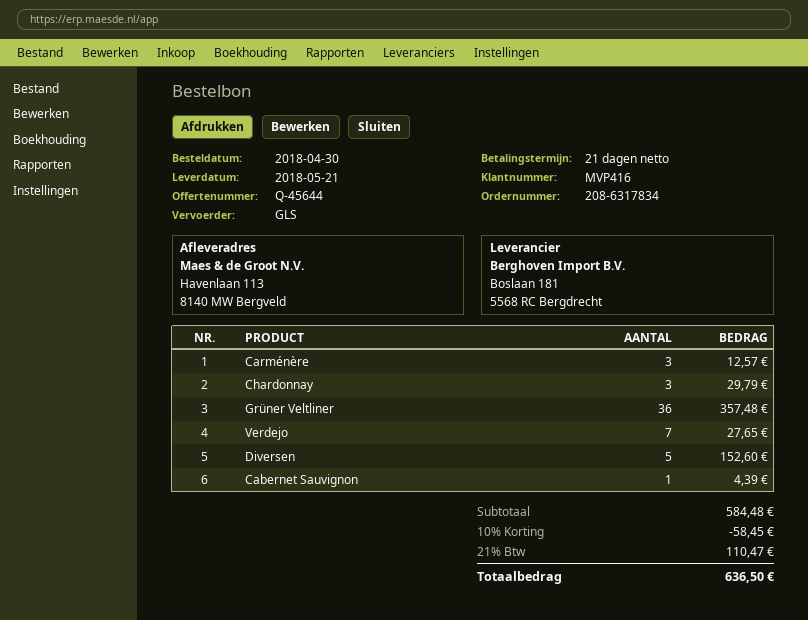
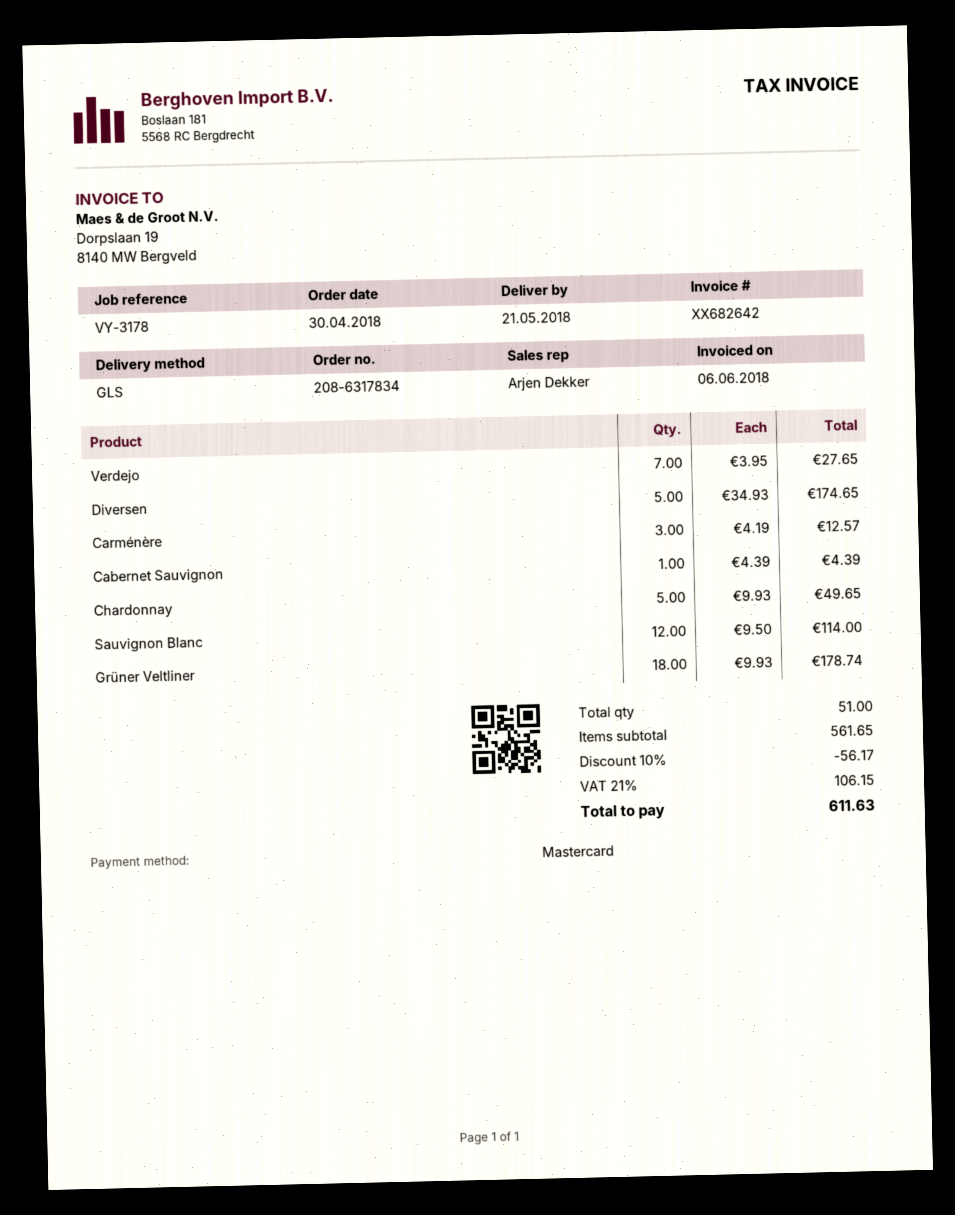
Chardonnay: 3 for 29.79 -> 5 for 49.65
Grüner Veltliner: 36 for 357.48 -> 18 for 178.74
Diversen: 5 for 152.60 -> 5 for 174.65
Sauvignon Blanc: none -> 12 for 114.00
subtotal: 584.48 -> 561.65
discount: 10% = 58.45 -> 10% = 56.17
tax: 21% = 110.47 -> 21% = 106.15
total: 636.50 -> 611.63

